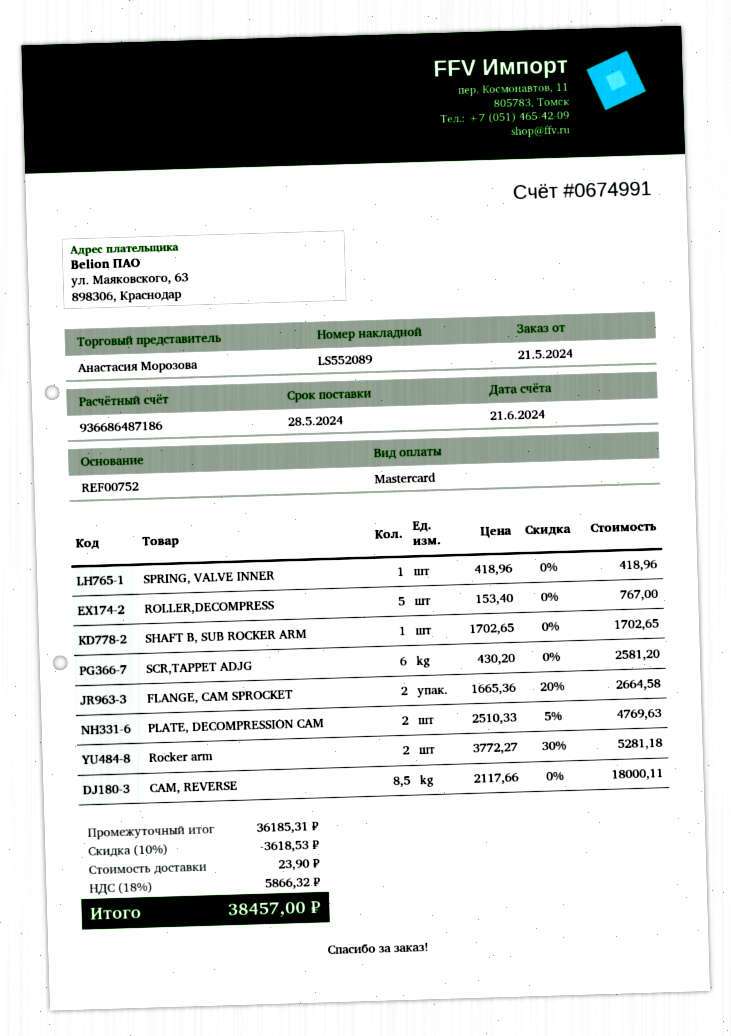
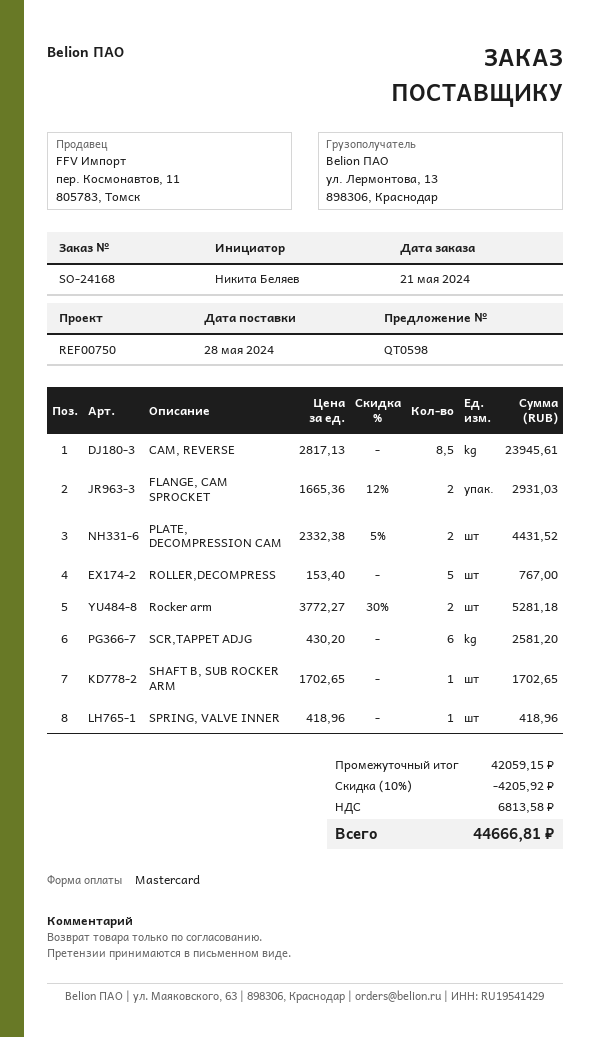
reference: REF00752 -> REF00750
FLANGE, CAM SPROCKET: 2 x 1665.36 - 20% = 2664.58 -> 2 x 1665.36 - 12% = 2931.03
PLATE, DECOMPRESSION CAM: 2 x 2510.33 - 5% = 4769.63 -> 2 x 2332.38 - 5% = 4431.52
CAM, REVERSE: 8.5 x 2117.66 = 18000.11 -> 8.5 x 2817.13 = 23945.61
subtotal: 36185.31 -> 42059.15
discount: 10% = 3618.53 -> 10% = 4205.92
shipping: 23.90 -> none
tax: 5866.32 -> 6813.58
total: 38457.00 -> 44666.81

